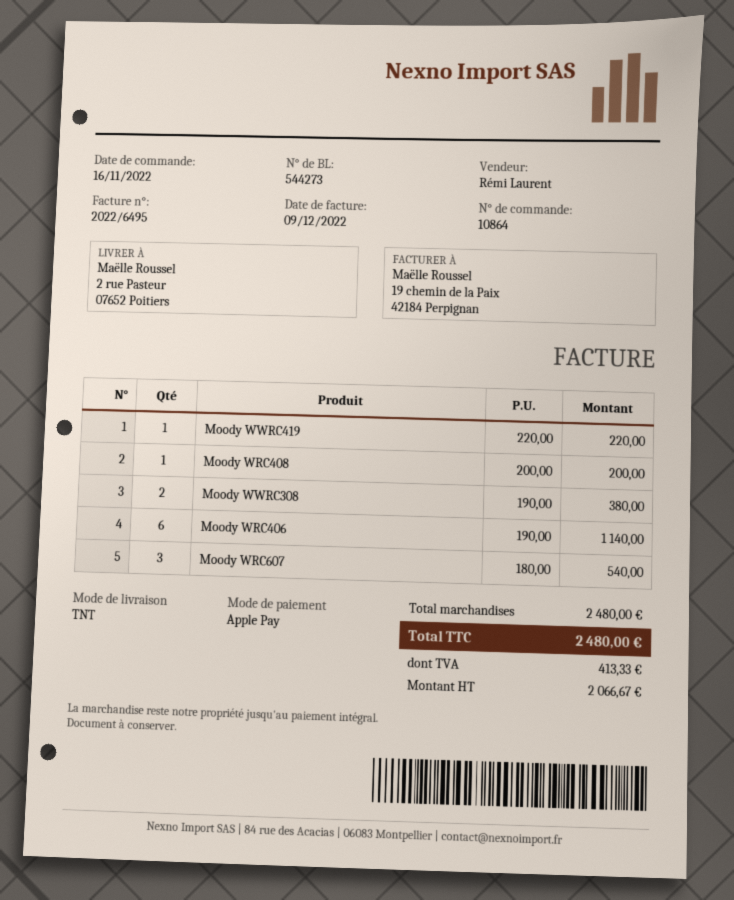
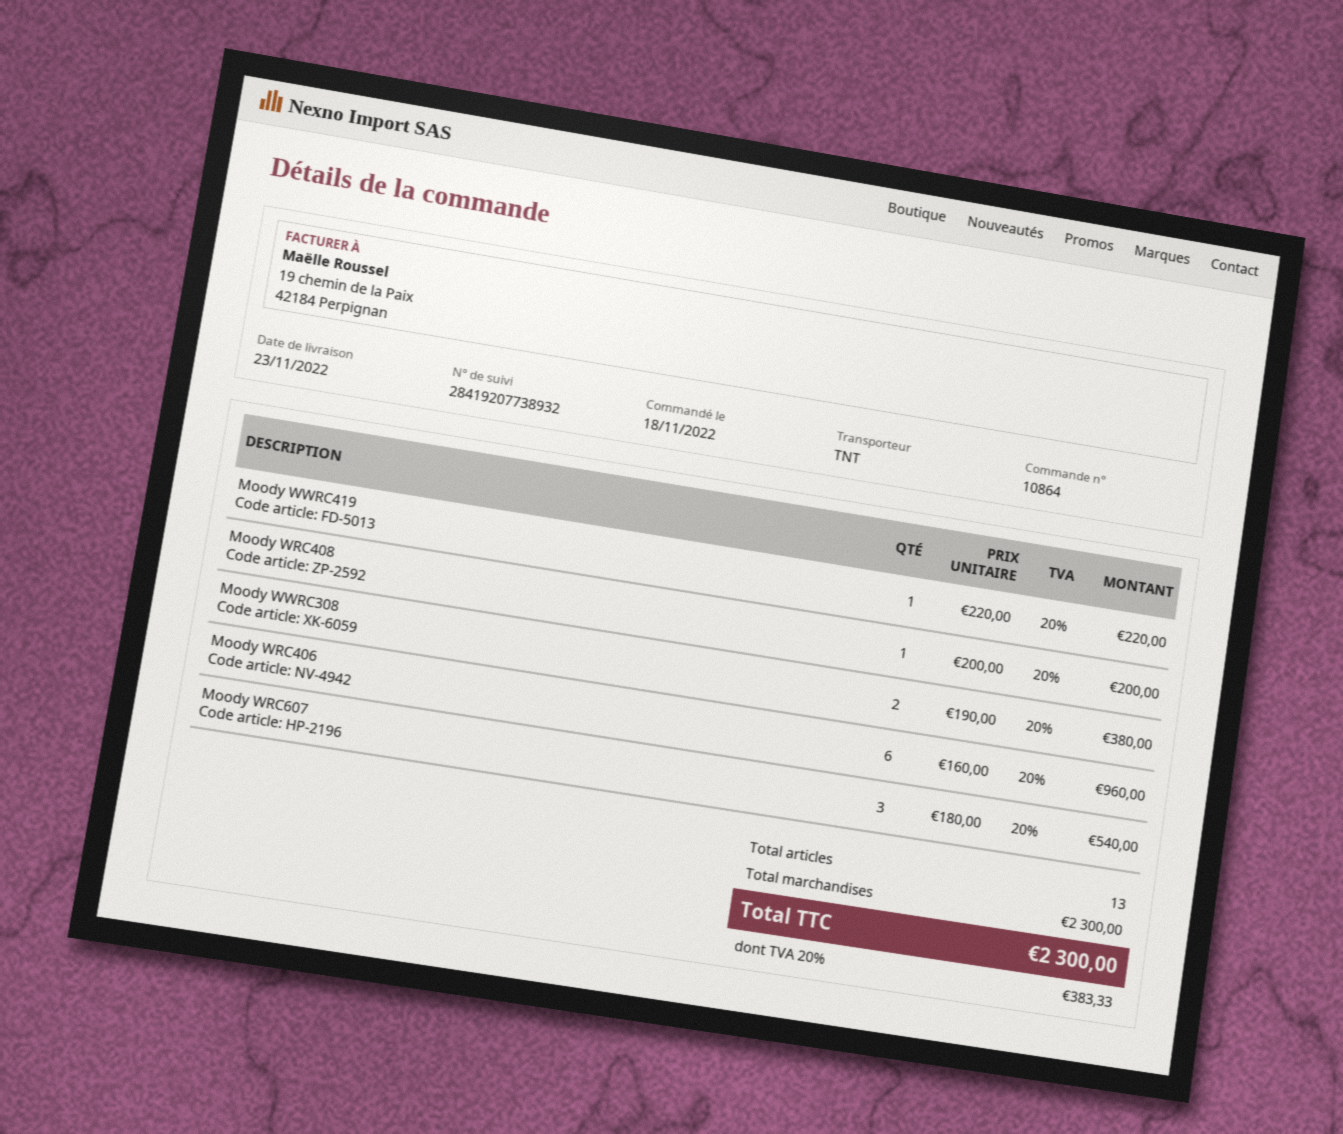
order date: 2022-11-16 -> 2022-11-18
Moody WRC406: 6 x 190.00 = 1140.00 -> 6 x 160.00 = 960.00
subtotal: 2480.00 -> 2300.00
tax: 413.33 -> 383.33
total: 2480.00 -> 2300.00

